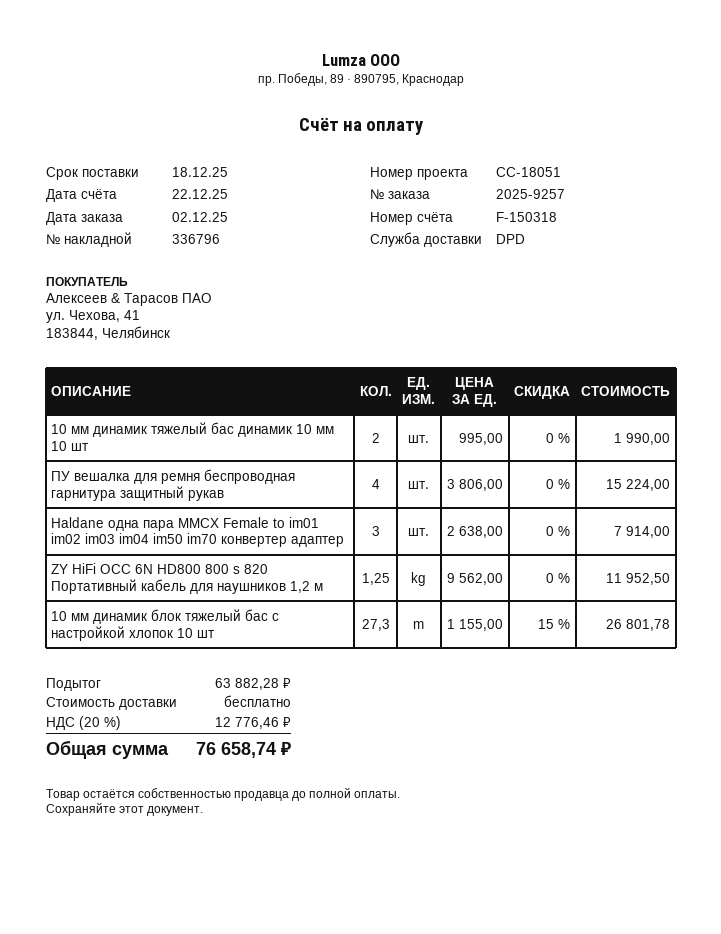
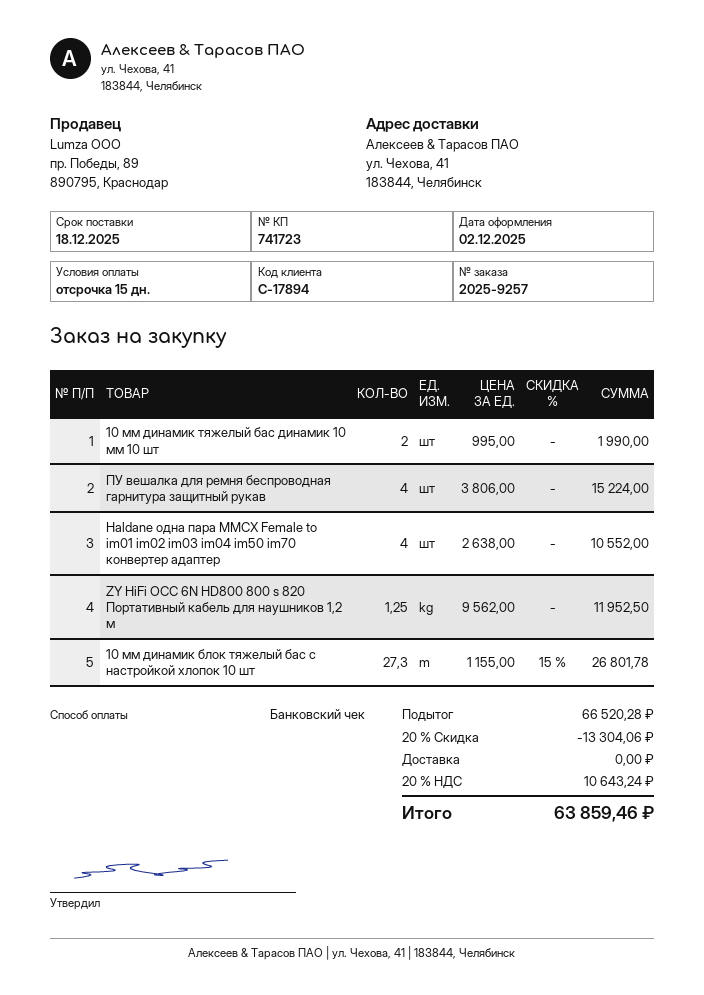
Haldane одна пара MMCX Female to im01 im02 im03 im04 im50 im70 конвертер адаптер: 3 x 2638.00 = 7914.00 -> 4 x 2638.00 = 10552.00
subtotal: 63882.28 -> 66520.28
discount: none -> 20% = 13304.06
tax: 20% = 12776.46 -> 20% = 10643.24
total: 76658.74 -> 63859.46

